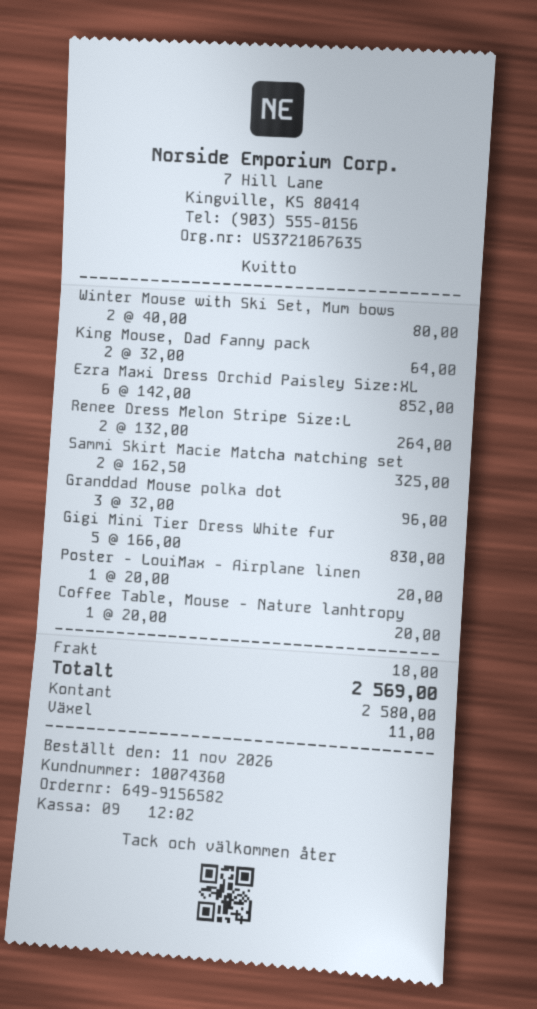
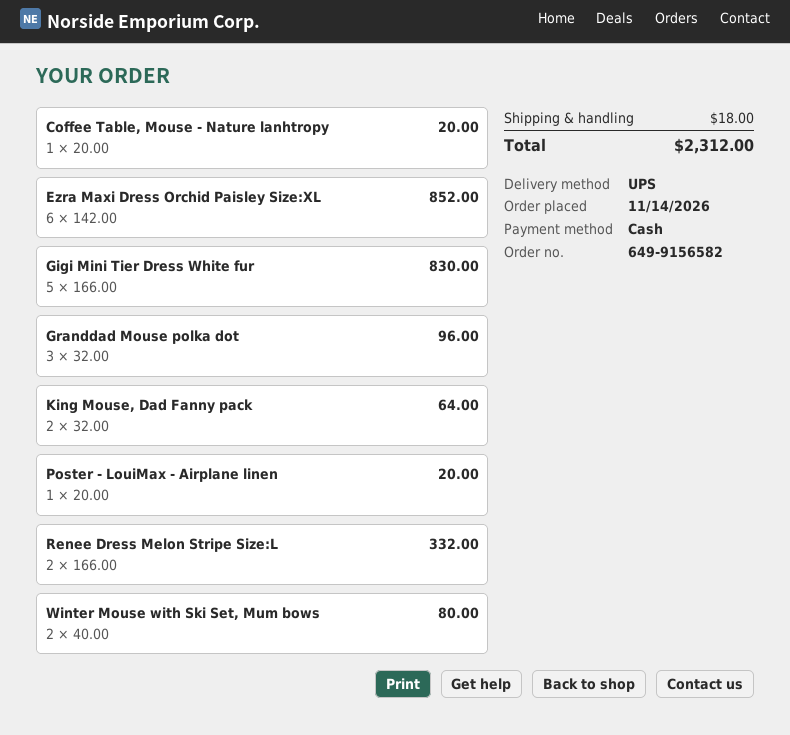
order date: 2026-11-11 -> 2026-11-14
Renee Dress Melon Stripe Size:L: 2 x 132.00 = 264.00 -> 2 x 166.00 = 332.00
Sammi Skirt Macie Matcha matching set: 2 x 162.50 = 325.00 -> none
total: 2569.00 -> 2312.00

